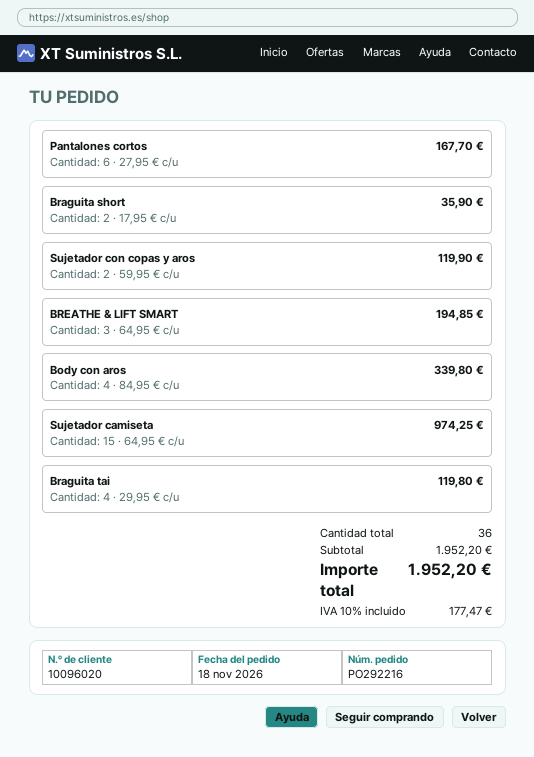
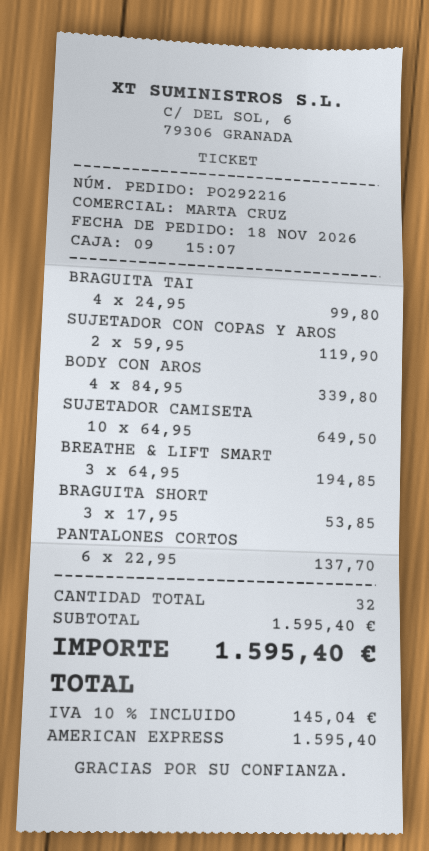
Pantalones cortos: 6 x 27.95 = 167.70 -> 6 x 22.95 = 137.70
Braguita short: 2 x 17.95 = 35.90 -> 3 x 17.95 = 53.85
Sujetador camiseta: 15 x 64.95 = 974.25 -> 10 x 64.95 = 649.50
Braguita tai: 4 x 29.95 = 119.80 -> 4 x 24.95 = 99.80
total quantity: 36 -> 32
subtotal: 1952.20 -> 1595.40
tax: 10% = 177.47 -> 10% = 145.04
total: 1952.20 -> 1595.40

